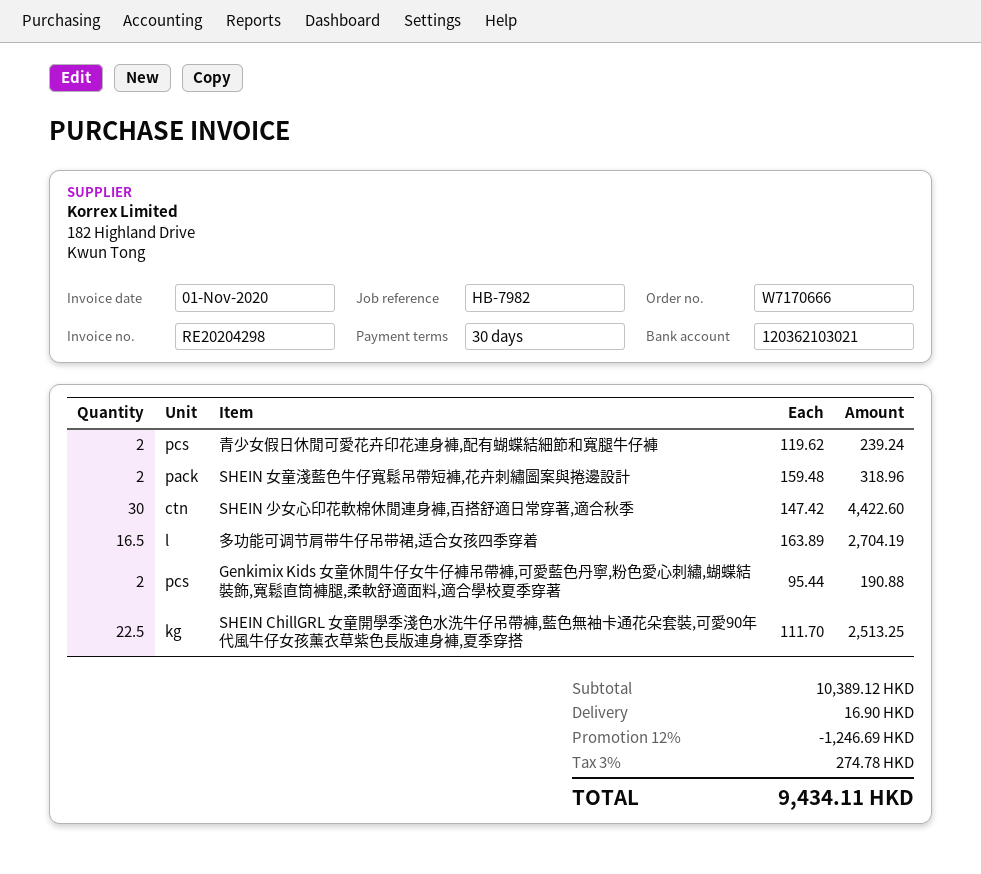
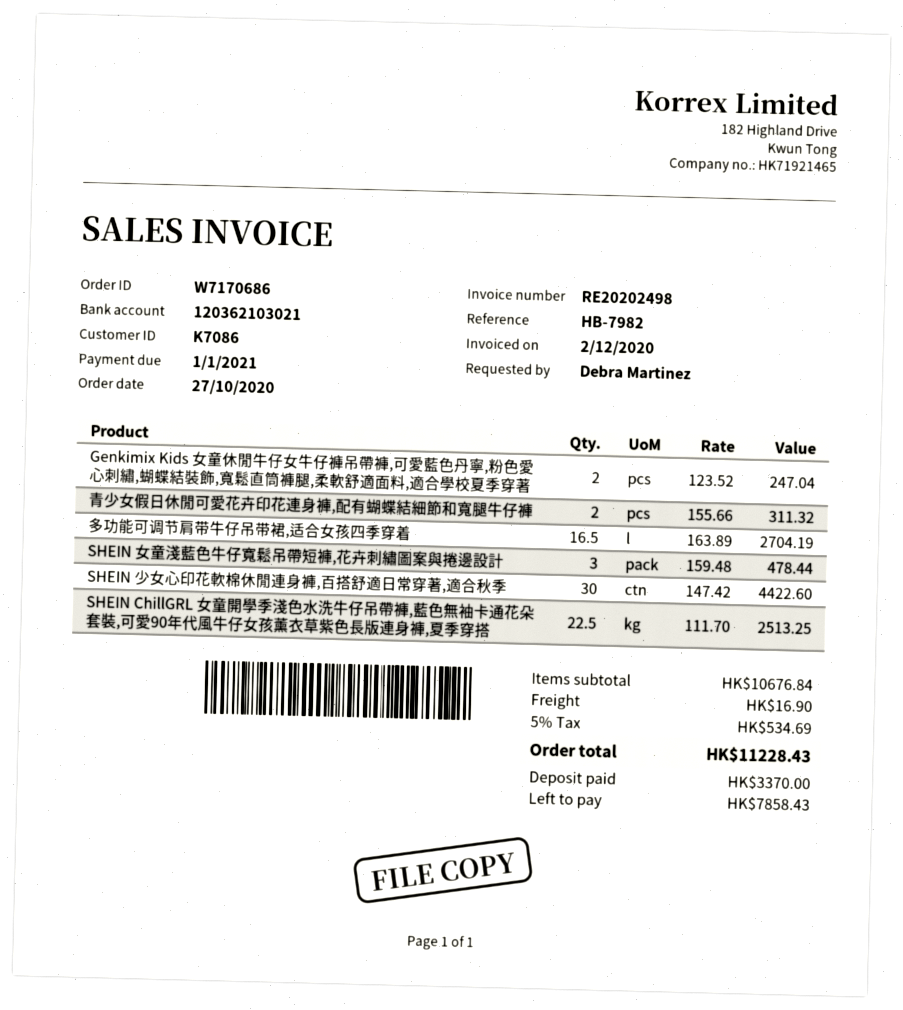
order number: W7170666 -> W7170686
invoice number: RE20204298 -> RE20202498
invoice date: 2020-11-01 -> 2020-12-02
青少女假日休閒可愛花卉印花連身褲,配有蝴蝶結細節和寬腿牛仔褲: 2 x 119.62 = 239.24 -> 2 x 155.66 = 311.32
SHEIN 女童淺藍色牛仔寬鬆吊帶短褲,花卉刺繡圖案與捲邊設計: 2 x 159.48 = 318.96 -> 3 x 159.48 = 478.44
Genkimix Kids 女童休閒牛仔女牛仔褲吊帶褲,可愛藍色丹寧,粉色愛心刺繡,蝴蝶結裝飾,寬鬆直筒褲腿,柔軟舒適面料,適合學校夏季穿著: 2 x 95.44 = 190.88 -> 2 x 123.52 = 247.04
subtotal: 10389.12 -> 10676.84
discount: 12% = 1246.69 -> none
tax: 3% = 274.78 -> 5% = 534.69
total: 9434.11 -> 11228.43

